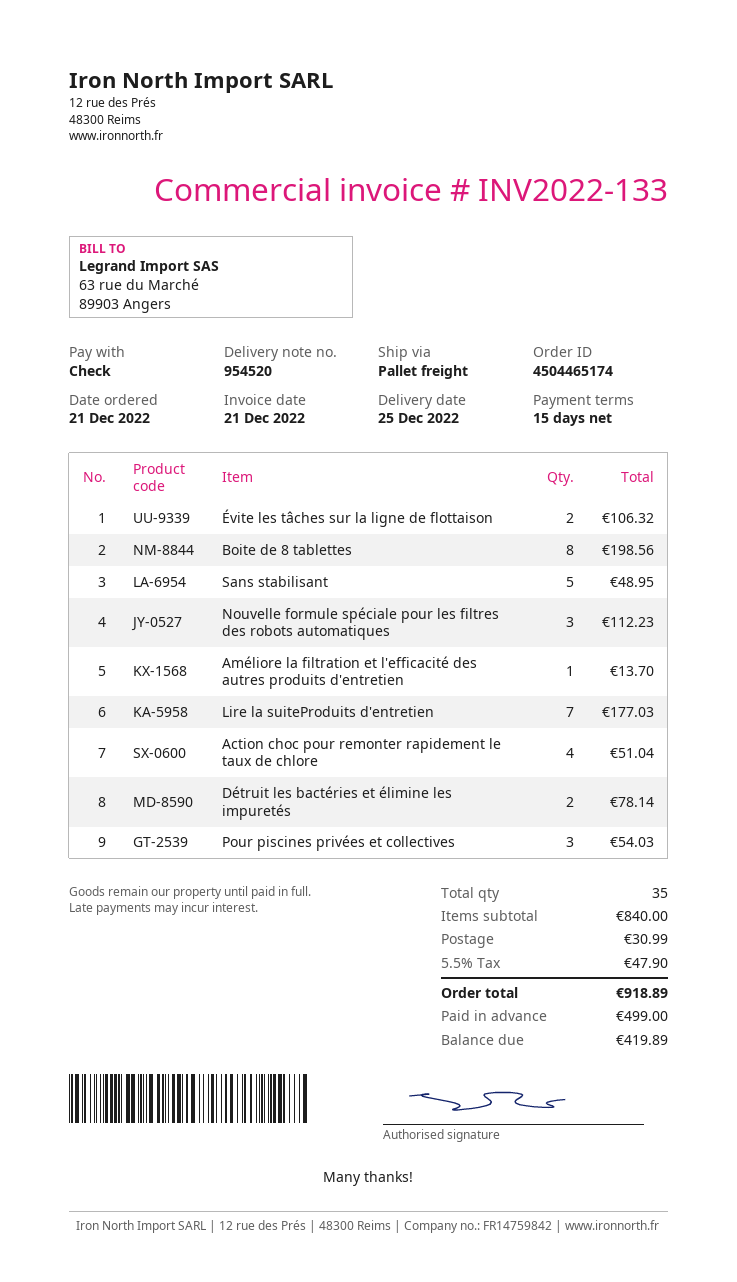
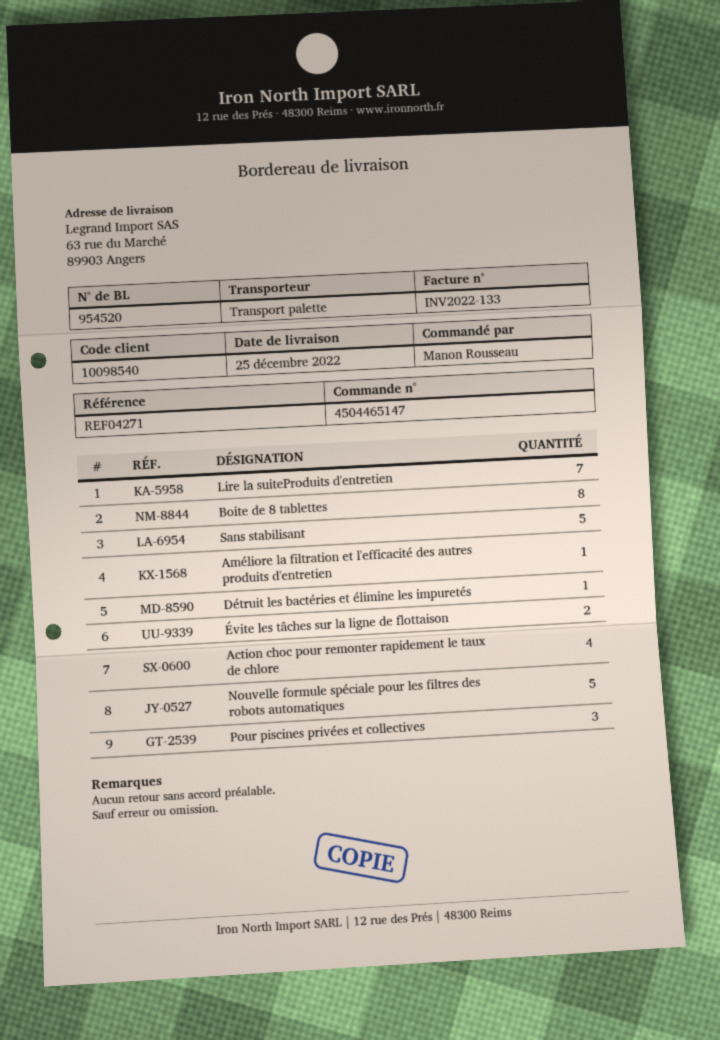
order number: 4504465174 -> 4504465147
Nouvelle formule spéciale pour les filtres des robots automatiques: 3 -> 5
Détruit les bactéries et élimine les impuretés: 2 -> 1

